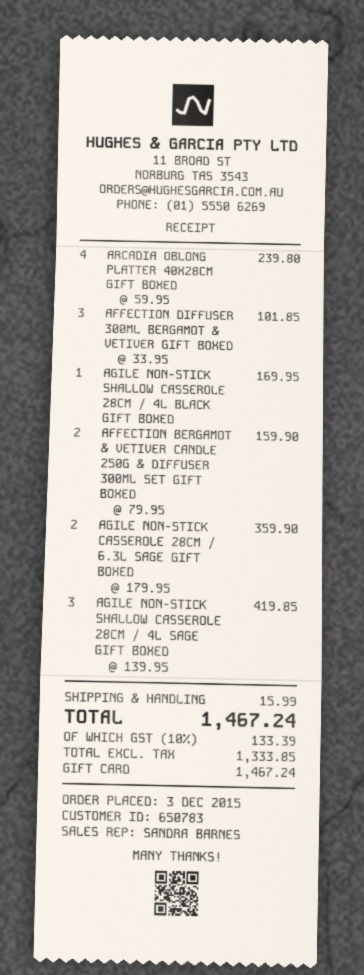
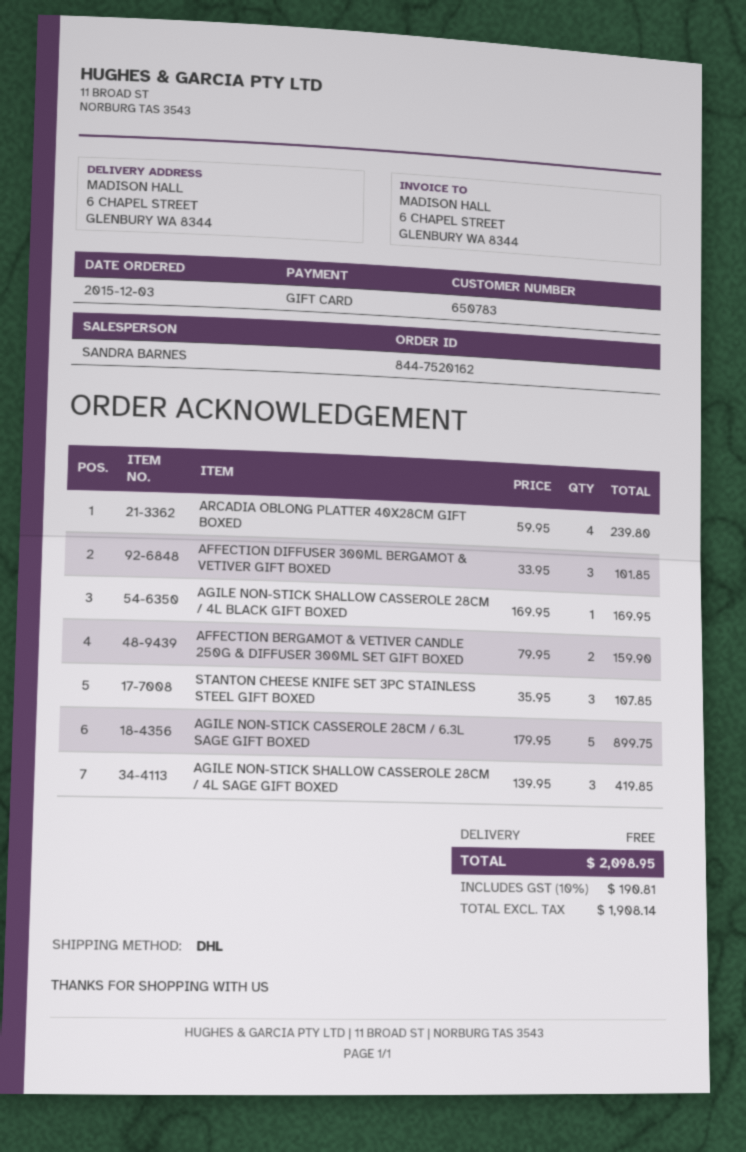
AGILE NON-STICK CASSEROLE 28CM / 6.3L SAGE GIFT BOXED: 2 x 179.95 = 359.90 -> 5 x 179.95 = 899.75
STANTON CHEESE KNIFE SET 3PC STAINLESS STEEL GIFT BOXED: none -> 3 x 35.95 = 107.85
shipping: 15.99 -> 0.00
net: 1333.85 -> 1908.14
tax: 10% = 133.39 -> 10% = 190.81
total: 1467.24 -> 2098.95

